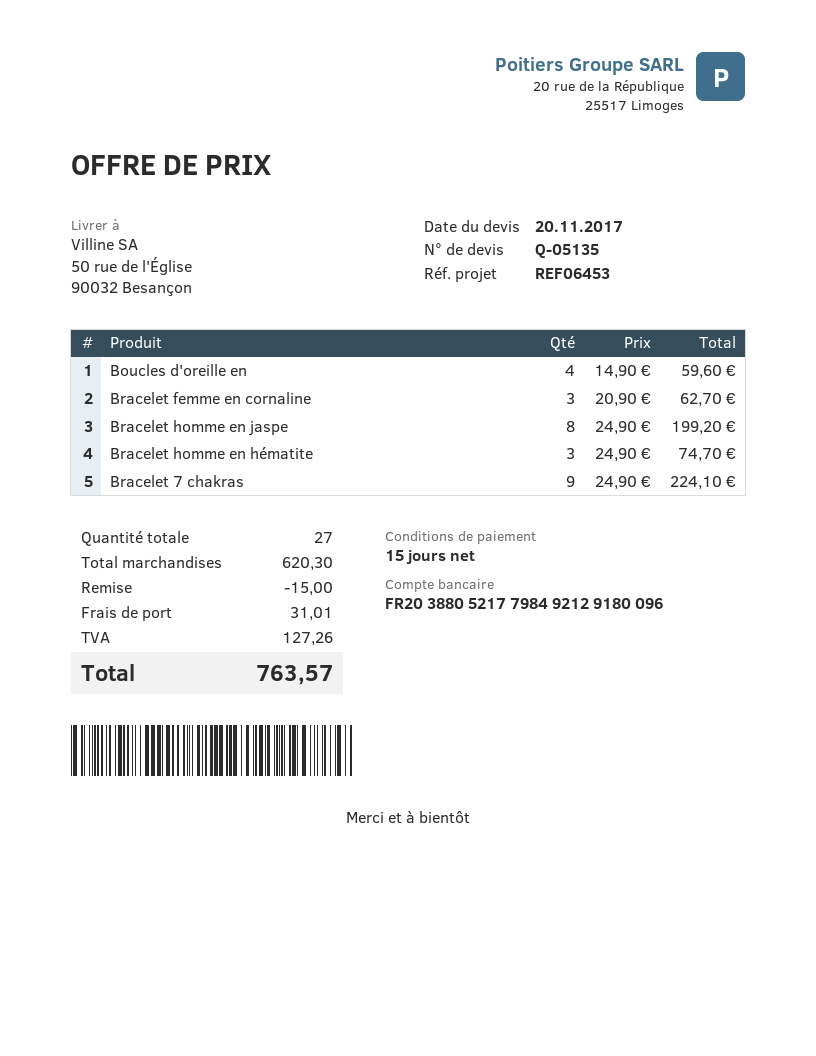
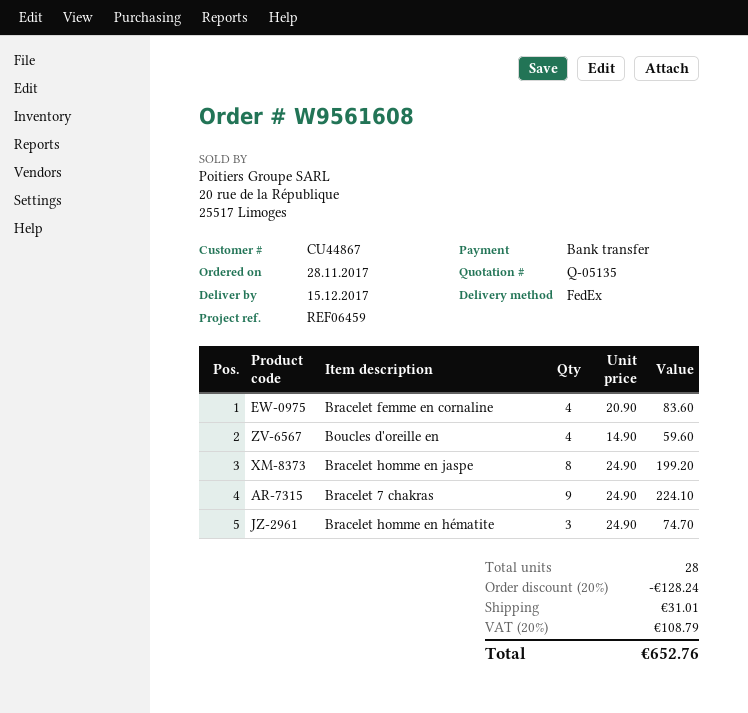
reference: REF06453 -> REF06459
Bracelet femme en cornaline: 3 x 20.90 = 62.70 -> 4 x 20.90 = 83.60
total quantity: 27 -> 28
discount: 15.00 -> 128.24
tax: 127.26 -> 108.79
total: 763.57 -> 652.76

